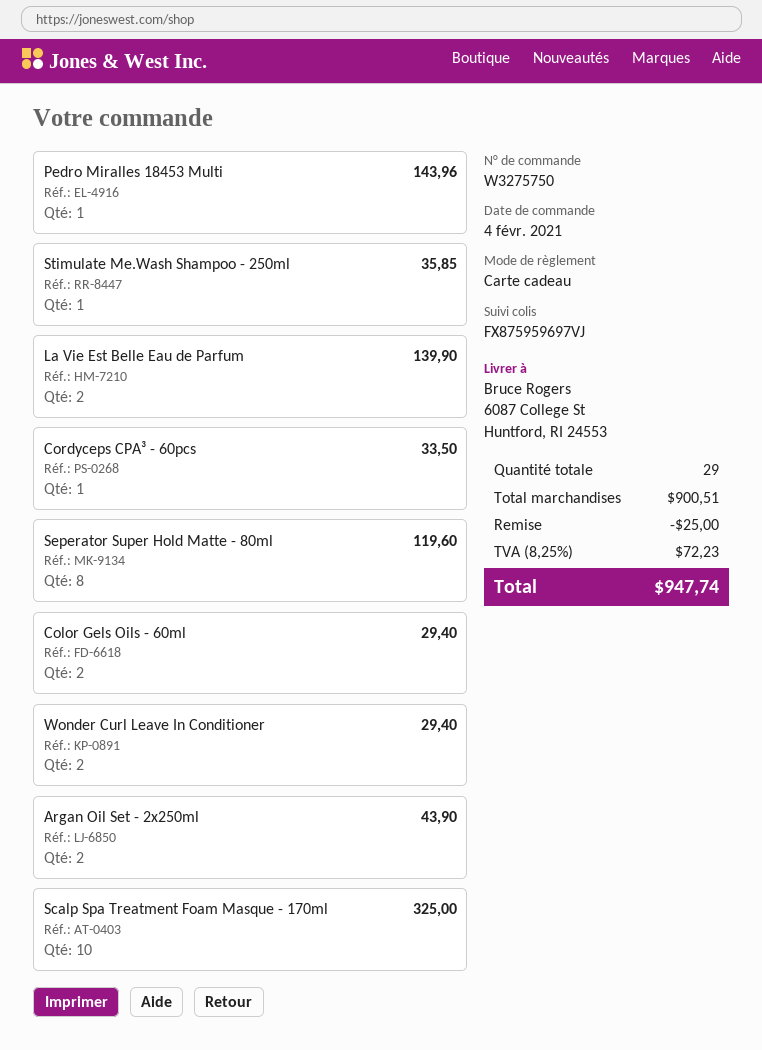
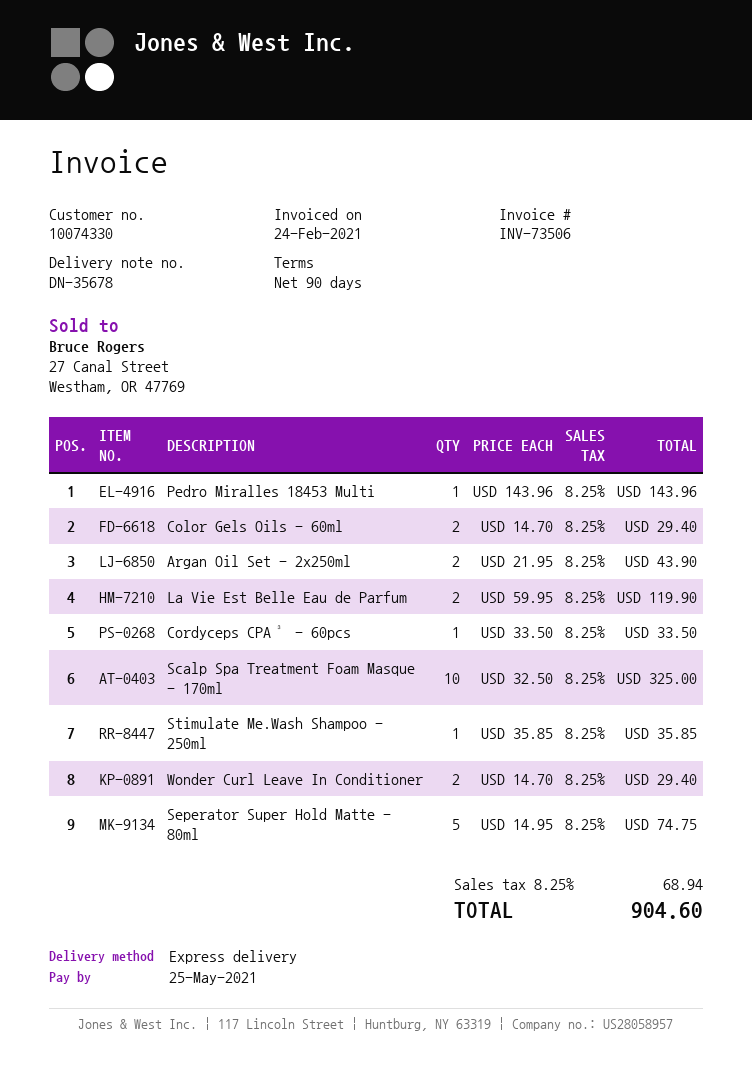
La Vie Est Belle Eau de Parfum: 2 for 139.90 -> 2 for 119.90
Seperator Super Hold Matte - 80ml: 8 for 119.60 -> 5 for 74.75
discount: 25.00 -> none
tax: 8.25% = 72.23 -> 8.25% = 68.94
total: 947.74 -> 904.60

